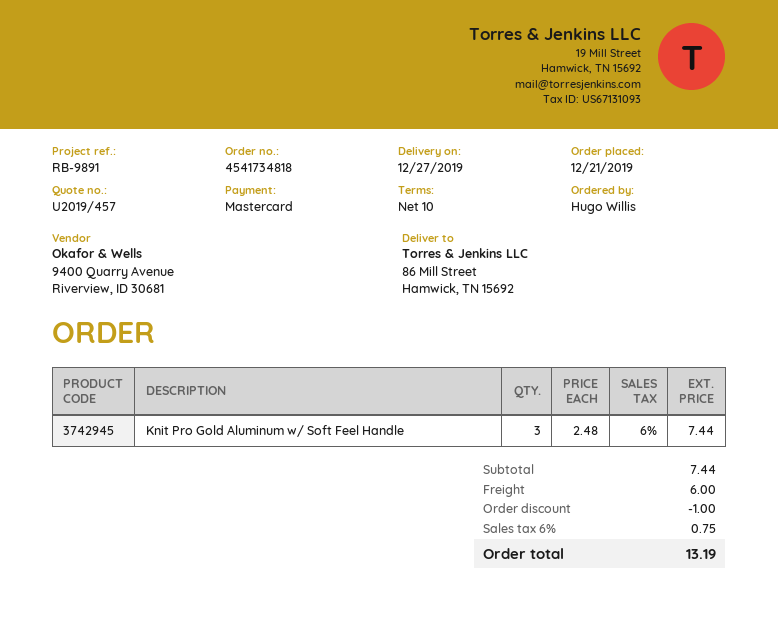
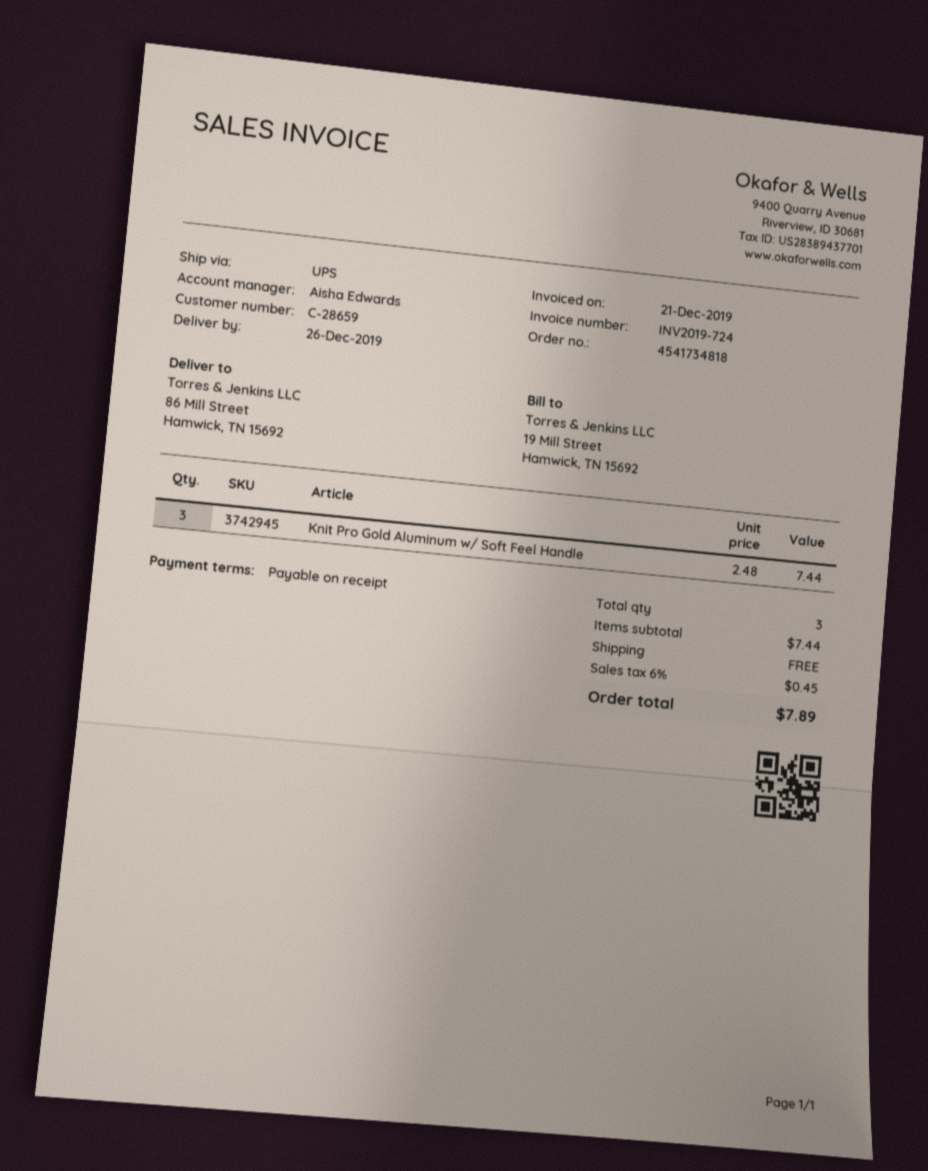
delivery date: 2019-12-27 -> 2019-12-26
payment terms: 10 days -> on receipt
discount: 1.00 -> none
shipping: 6.00 -> 0.00
tax: 6% = 0.75 -> 6% = 0.45
total: 13.19 -> 7.89

